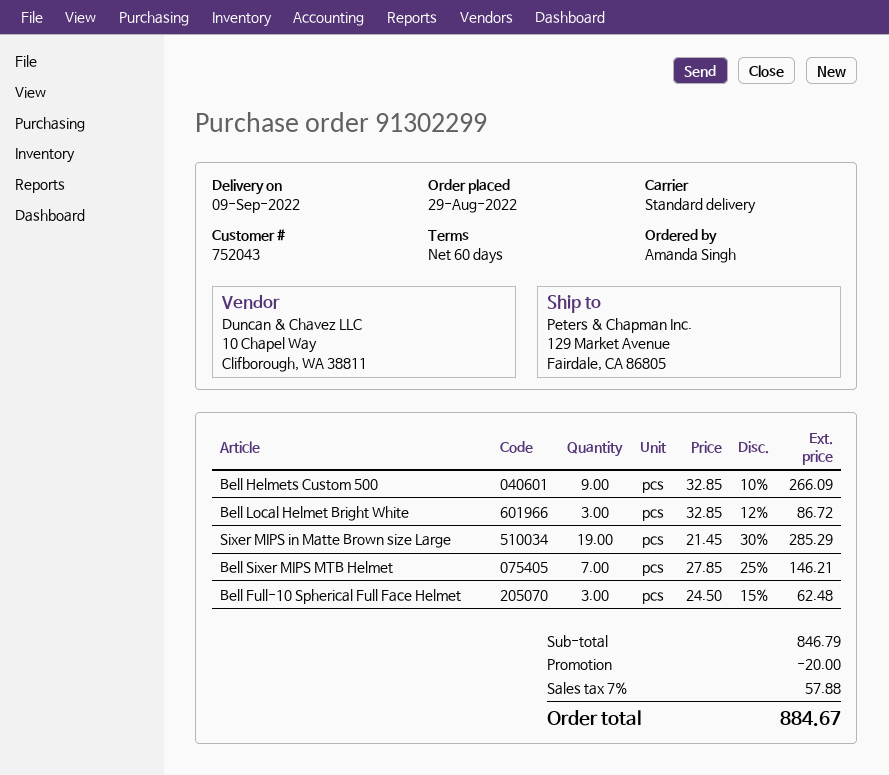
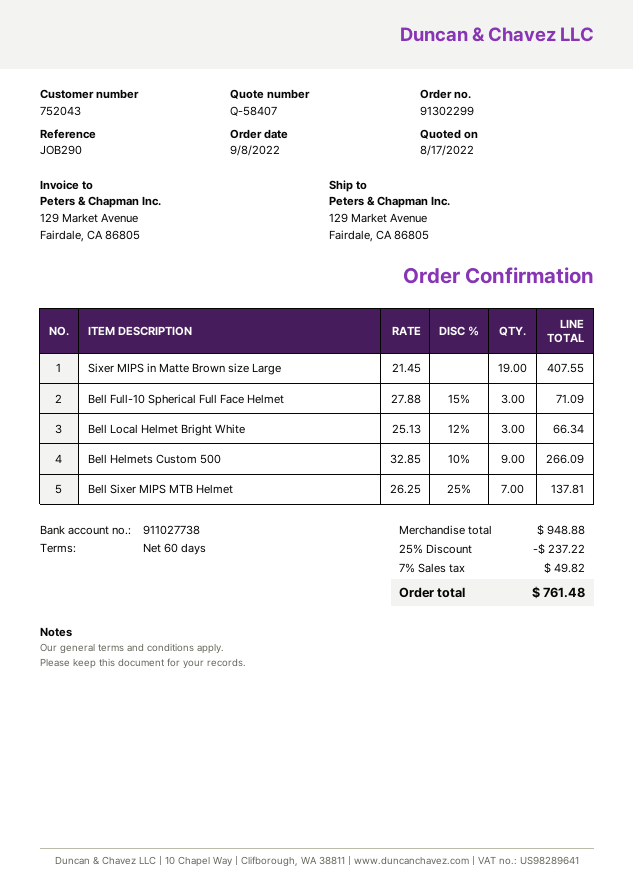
order date: 2022-08-29 -> 2022-09-08
Bell Local Helmet Bright White: 3 x 32.85 - 12% = 86.72 -> 3 x 25.13 - 12% = 66.34
Sixer MIPS in Matte Brown size Large: 19 x 21.45 - 30% = 285.29 -> 19 x 21.45 = 407.55
Bell Sixer MIPS MTB Helmet: 7 x 27.85 - 25% = 146.21 -> 7 x 26.25 - 25% = 137.81
Bell Full-10 Spherical Full Face Helmet: 3 x 24.50 - 15% = 62.48 -> 3 x 27.88 - 15% = 71.09
subtotal: 846.79 -> 948.88
discount: 20.00 -> 237.22
tax: 7% = 57.88 -> 7% = 49.82
total: 884.67 -> 761.48

